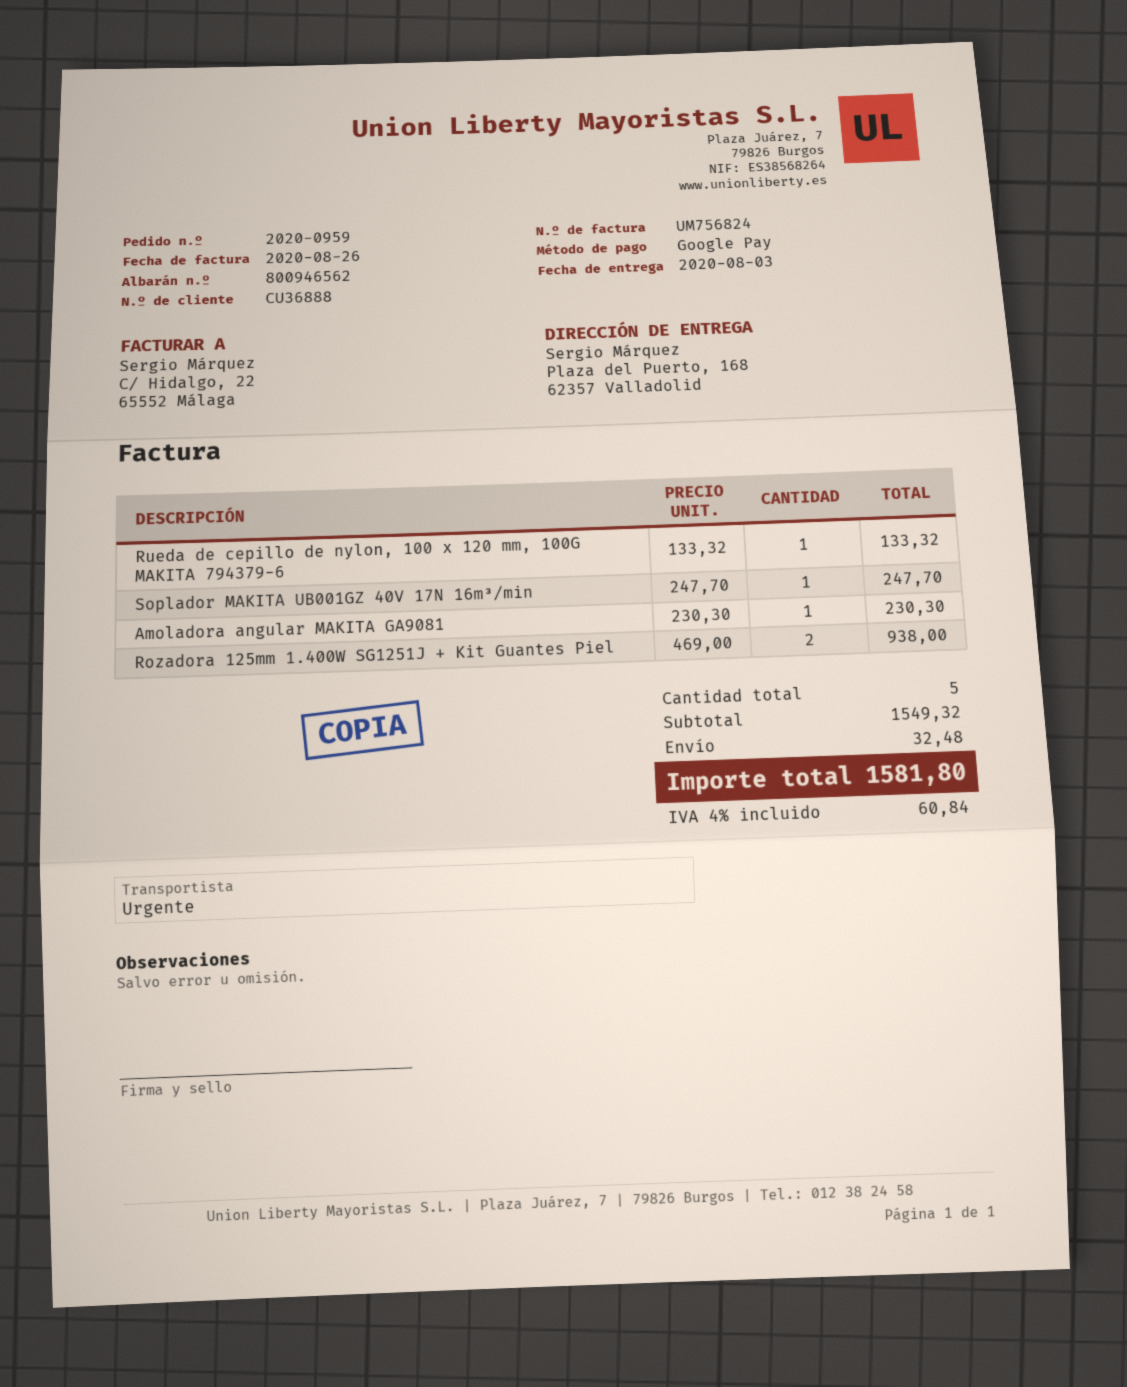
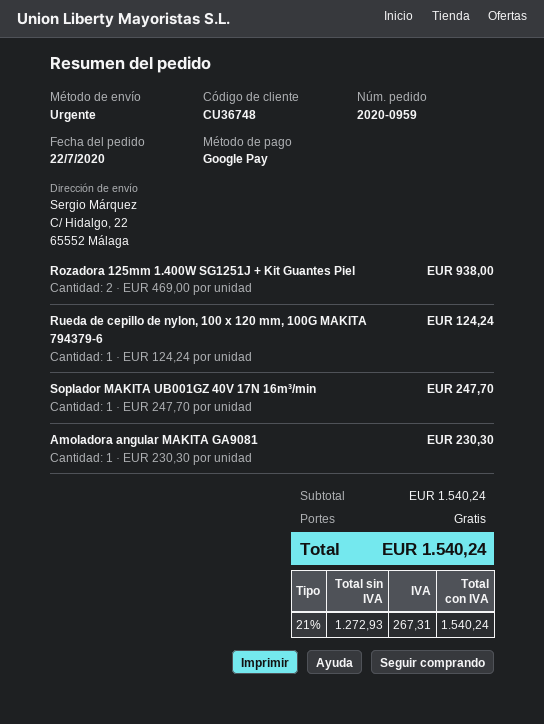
customer number: CU36888 -> CU36748
ship to: Plaza del Puerto, 168, 62357 Valladolid -> C/ Hidalgo, 22, 65552 Málaga
Rueda de cepillo de nylon, 100 x 120 mm, 100G MAKITA 794379-6: 1 x 133.32 = 133.32 -> 1 x 124.24 = 124.24
subtotal: 1549.32 -> 1540.24
shipping: 32.48 -> 0.00
tax: 4% = 60.84 -> 21% = 267.31
total: 1581.80 -> 1540.24

